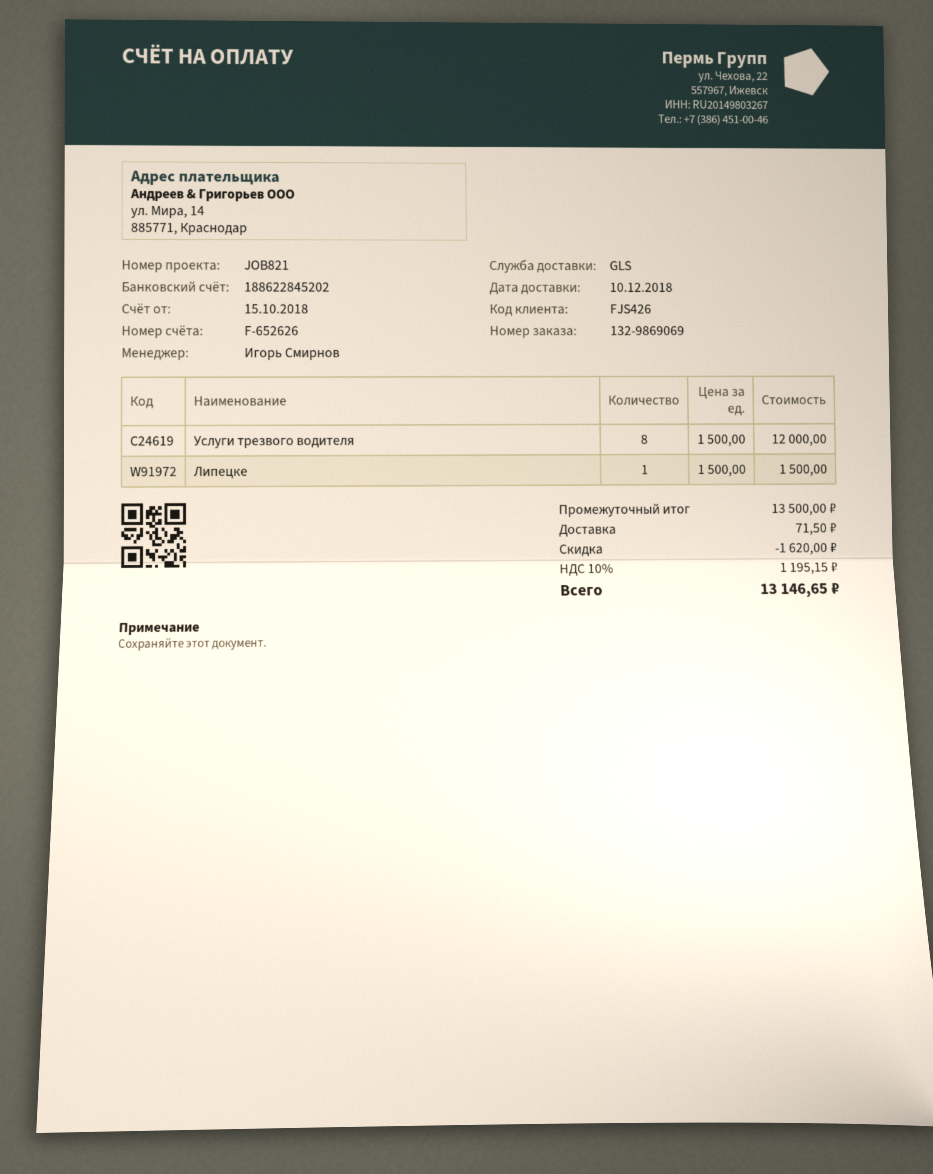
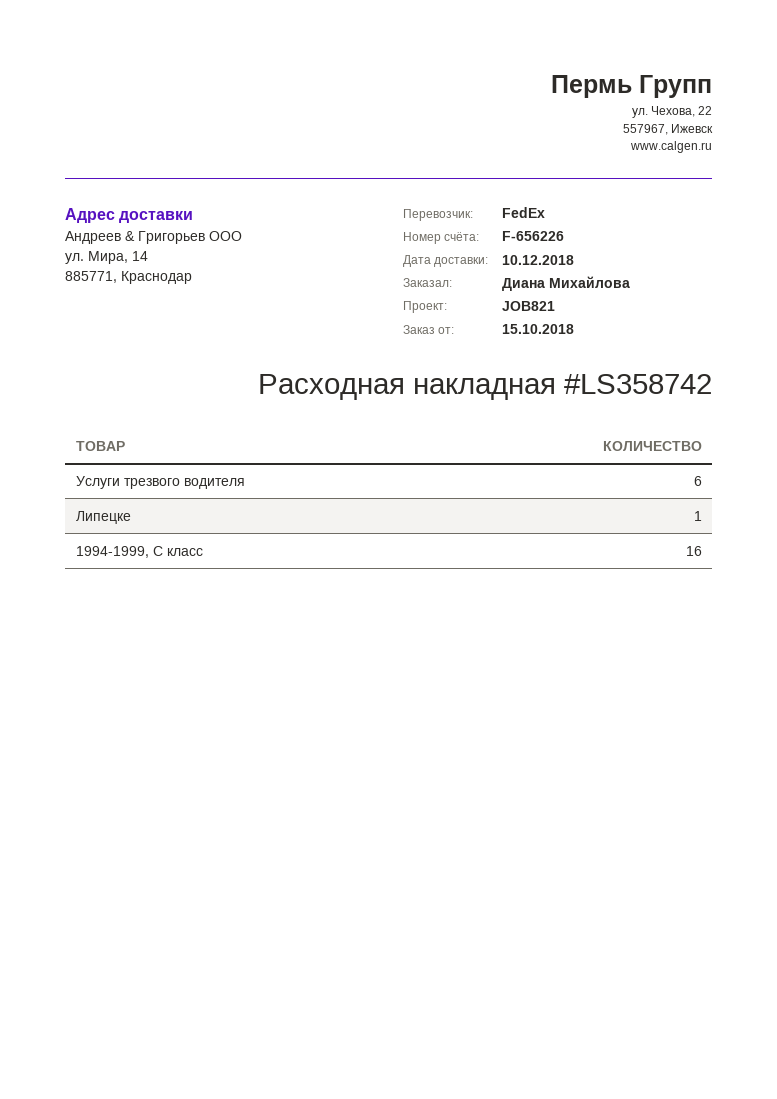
invoice number: F-652626 -> F-656226
shipping method: GLS -> FedEx
Услуги трезвого водителя: 8 -> 6
1994-1999, C класс: none -> 16

